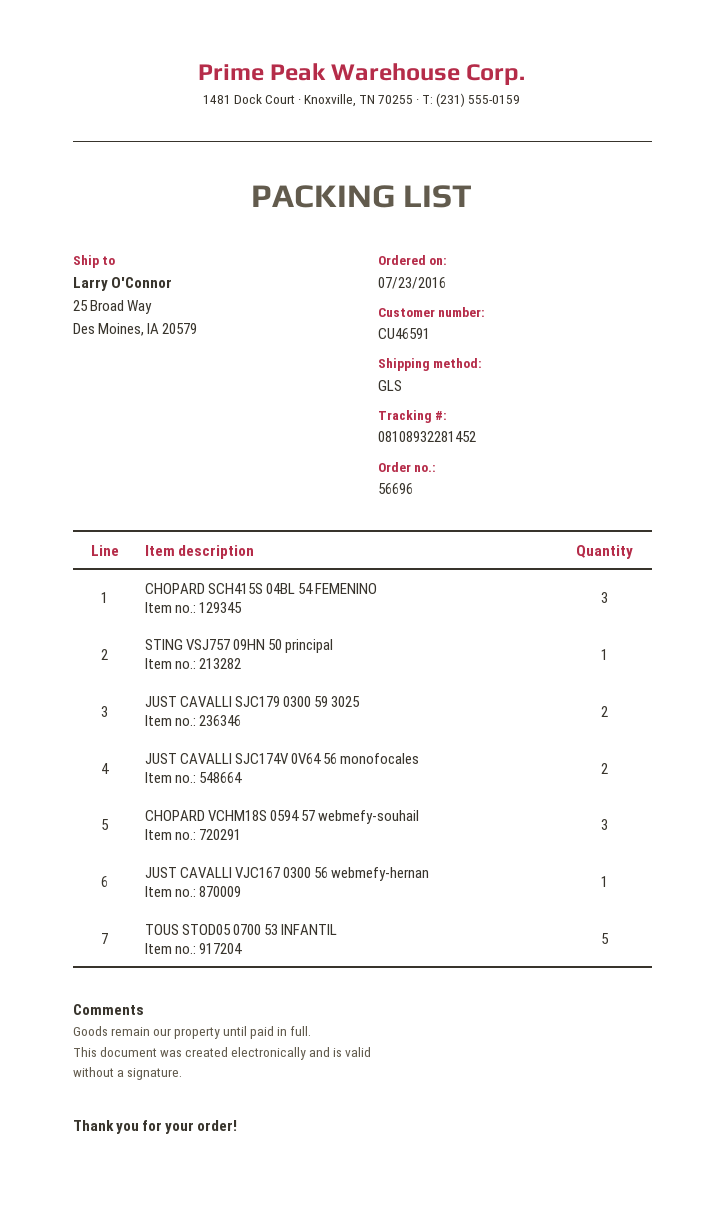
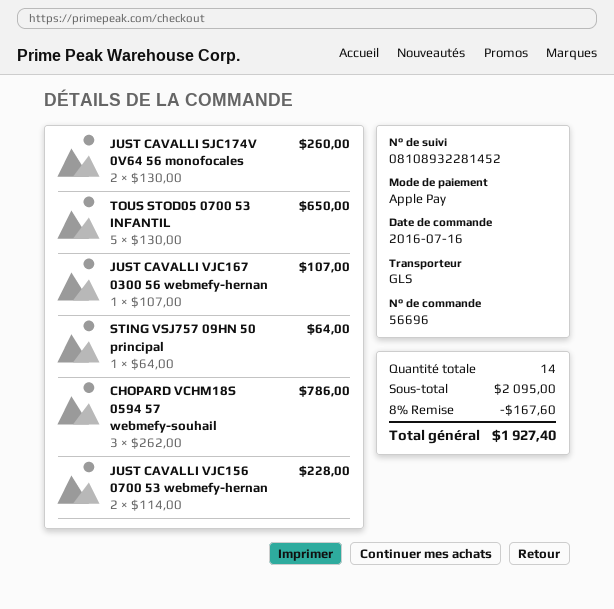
order date: 2016-07-23 -> 2016-07-16
CHOPARD SCH415S 04BL 54 FEMENINO: 3 -> none
JUST CAVALLI SJC179 0300 59 3025: 2 -> none
JUST CAVALLI VJC156 0700 53 webmefy-hernan: none -> 2

